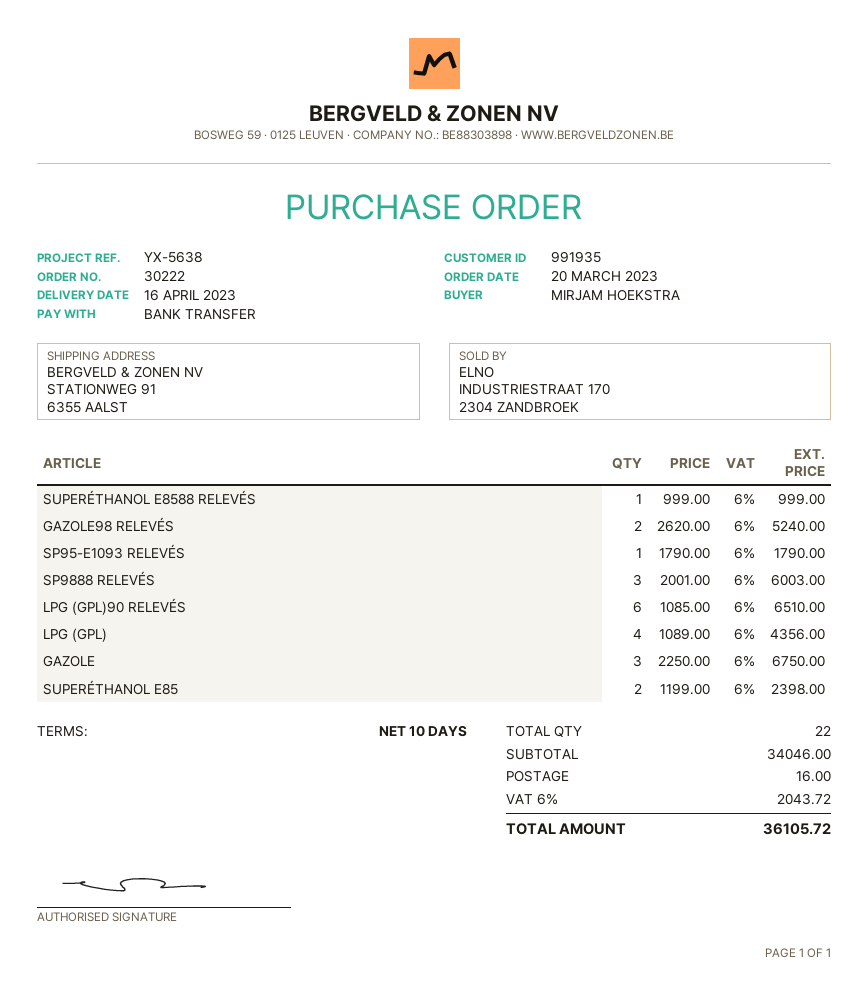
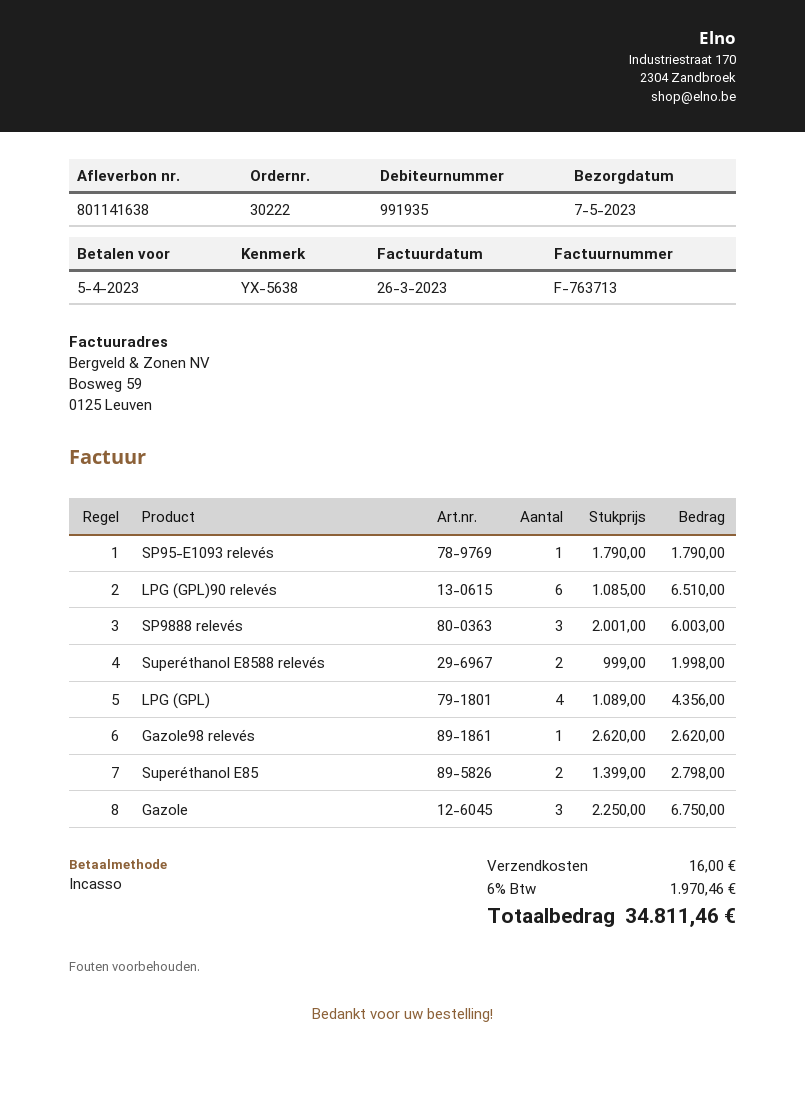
delivery date: 2023-04-16 -> 2023-05-07
payment method: bank transfer -> direct debit
SUPERÉTHANOL E8588 RELEVÉS: 1 x 999.00 = 999.00 -> 2 x 999.00 = 1998.00
GAZOLE98 RELEVÉS: 2 x 2620.00 = 5240.00 -> 1 x 2620.00 = 2620.00
SUPERÉTHANOL E85: 2 x 1199.00 = 2398.00 -> 2 x 1399.00 = 2798.00
tax: 6% = 2043.72 -> 6% = 1970.46
total: 36105.72 -> 34811.46

